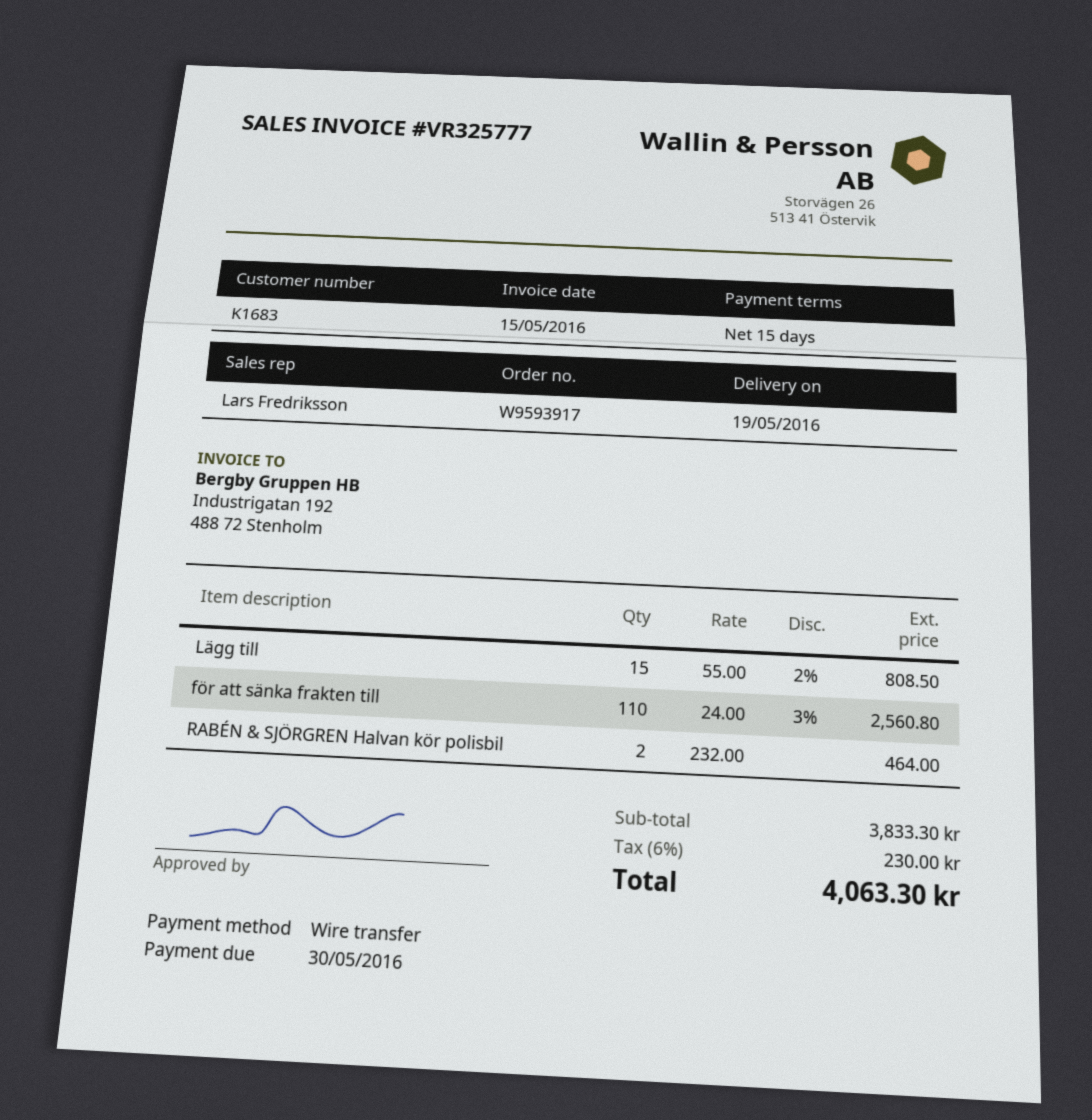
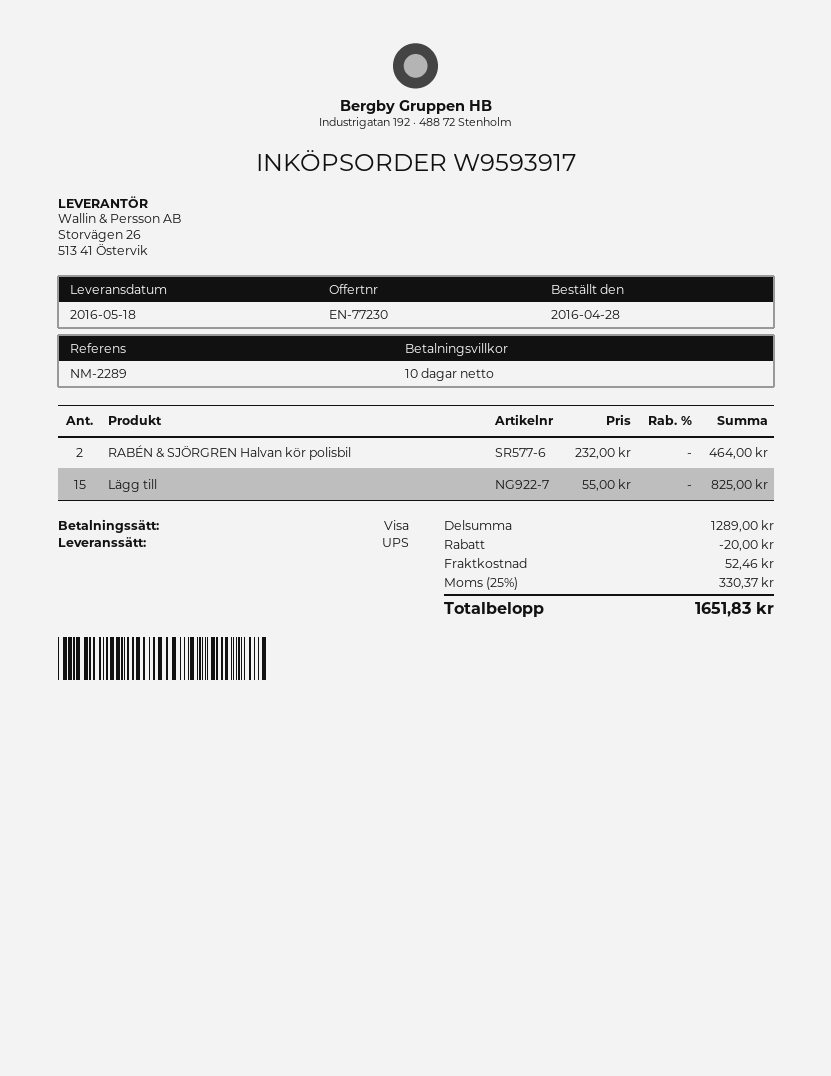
delivery date: 2016-05-19 -> 2016-05-18
payment terms: 15 days -> 10 days
payment method: bank transfer -> Visa
Lägg till: 15 x 55.00 - 2% = 808.50 -> 15 x 55.00 = 825.00
för att sänka frakten till: 110 x 24.00 - 3% = 2560.80 -> none
subtotal: 3833.30 -> 1289.00
discount: none -> 20.00
shipping: none -> 52.46
tax: 6% = 230.00 -> 25% = 330.37
total: 4063.30 -> 1651.83

